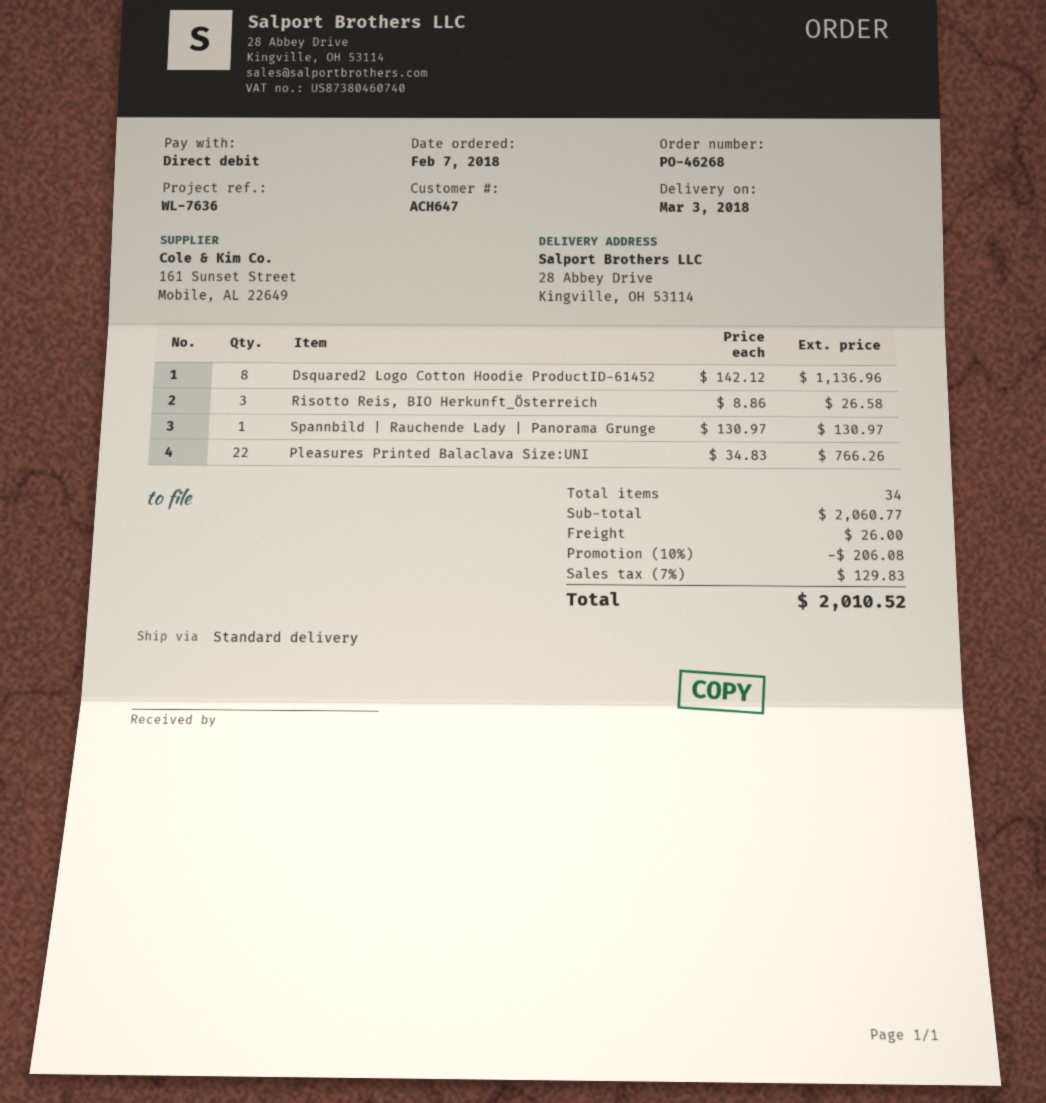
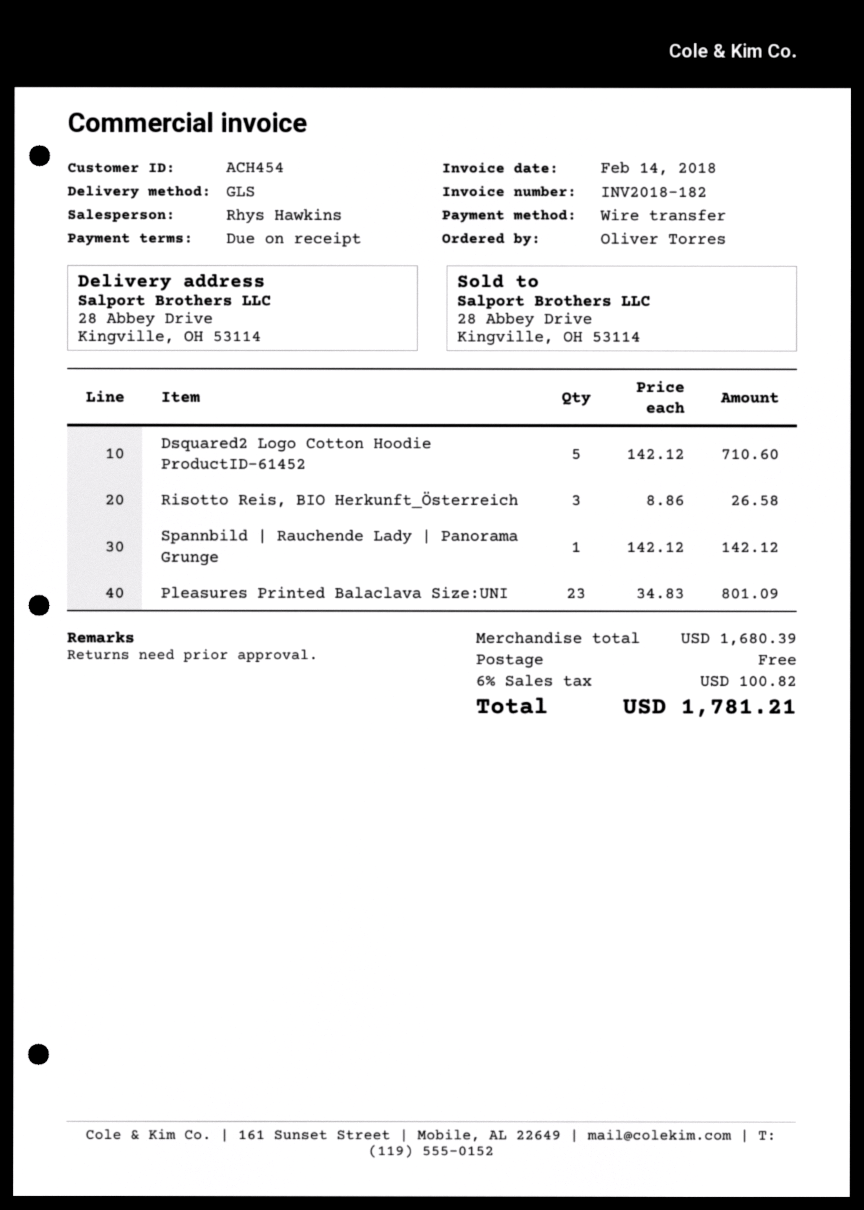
customer number: ACH647 -> ACH454
payment method: direct debit -> bank transfer
shipping method: standard -> GLS
Dsquared2 Logo Cotton Hoodie ProductID-61452: 8 x 142.12 = 1136.96 -> 5 x 142.12 = 710.60
Spannbild | Rauchende Lady | Panorama Grunge: 1 x 130.97 = 130.97 -> 1 x 142.12 = 142.12
Pleasures Printed Balaclava Size:UNI: 22 x 34.83 = 766.26 -> 23 x 34.83 = 801.09
subtotal: 2060.77 -> 1680.39
discount: 10% = 206.08 -> none
shipping: 26.00 -> 0.00
tax: 7% = 129.83 -> 6% = 100.82
total: 2010.52 -> 1781.21

